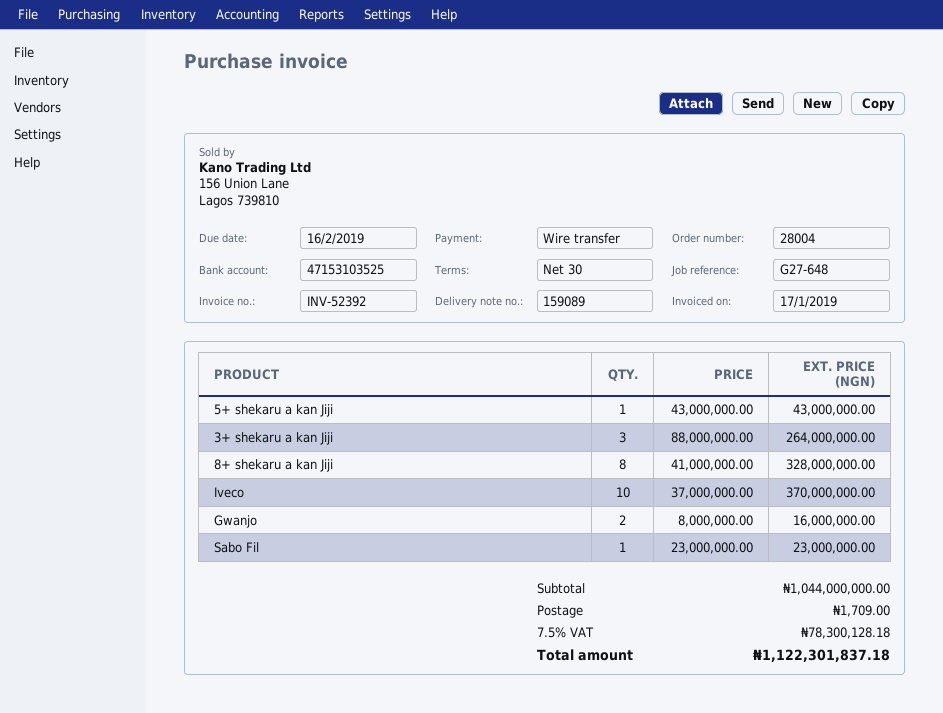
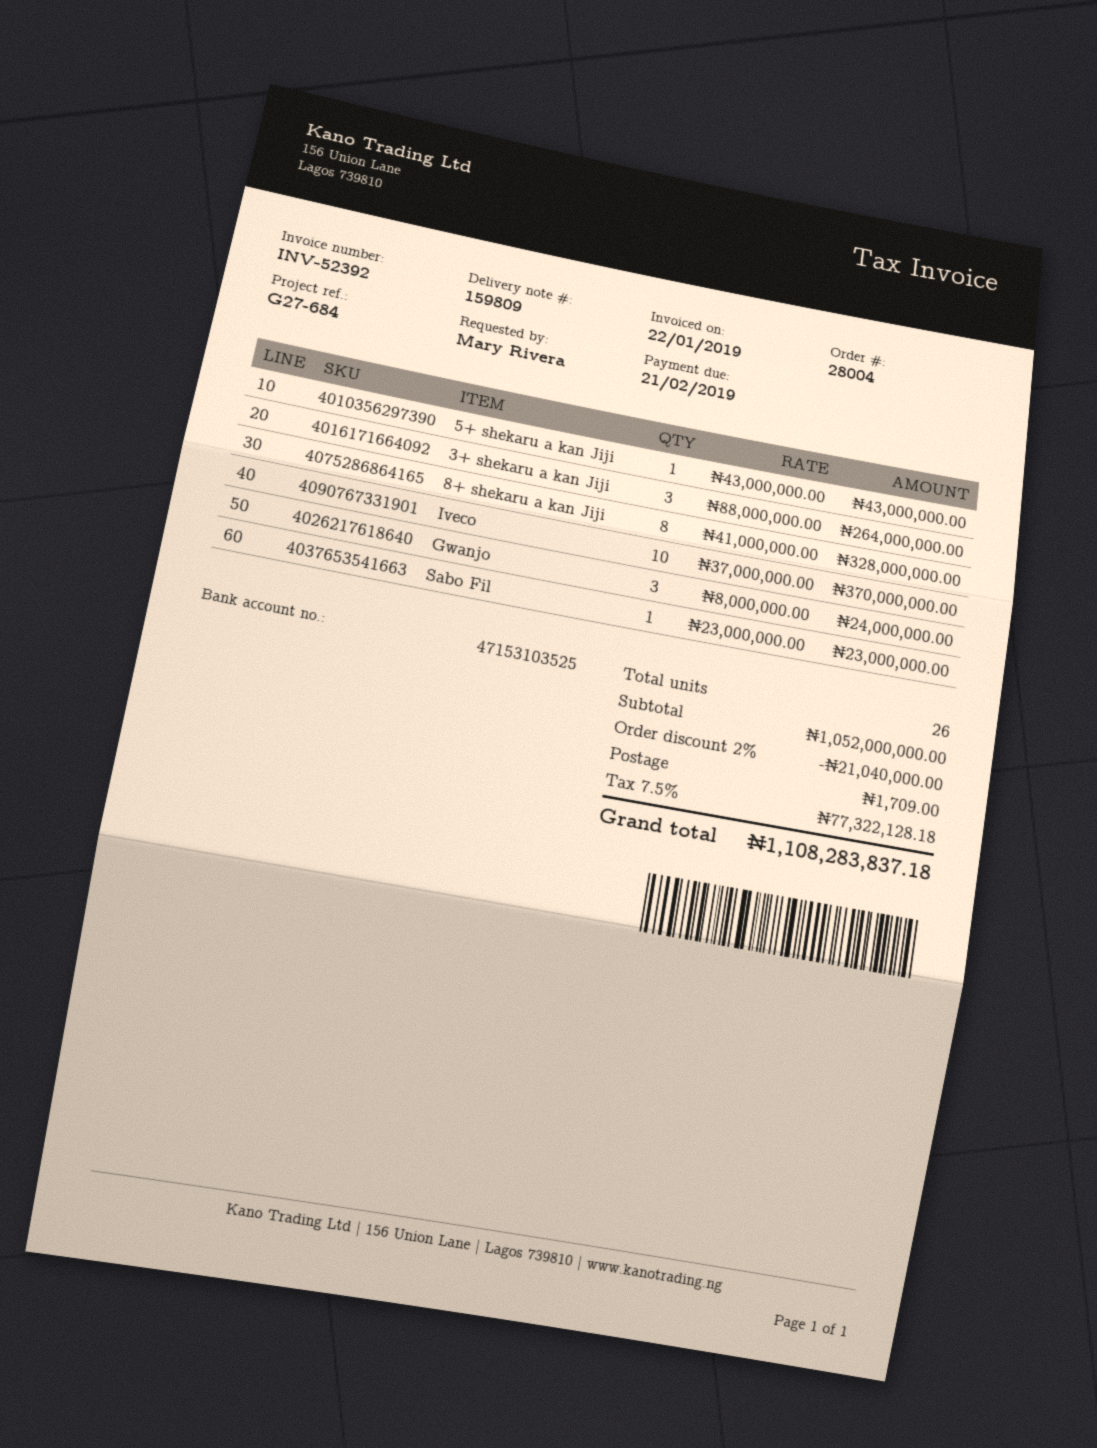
delivery note number: 159089 -> 159809
invoice date: 2019-01-17 -> 2019-01-22
due date: 2019-02-16 -> 2019-02-21
reference: G27-648 -> G27-684
Gwanjo: 2 x 8000000.00 = 16000000.00 -> 3 x 8000000.00 = 24000000.00
subtotal: 1044000000.00 -> 1052000000.00
discount: none -> 2% = 21040000.00
tax: 7.5% = 78300128.18 -> 7.5% = 77322128.18
total: 1122301837.18 -> 1108283837.18

